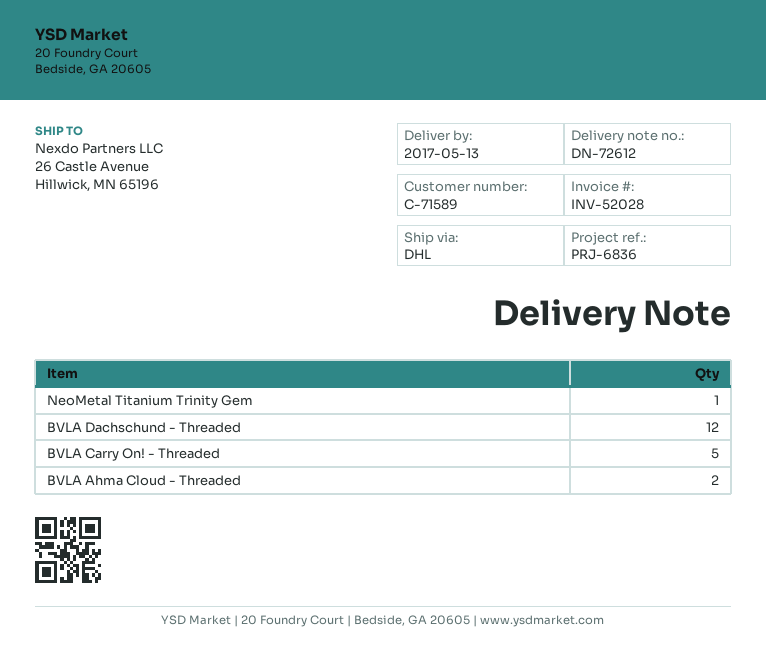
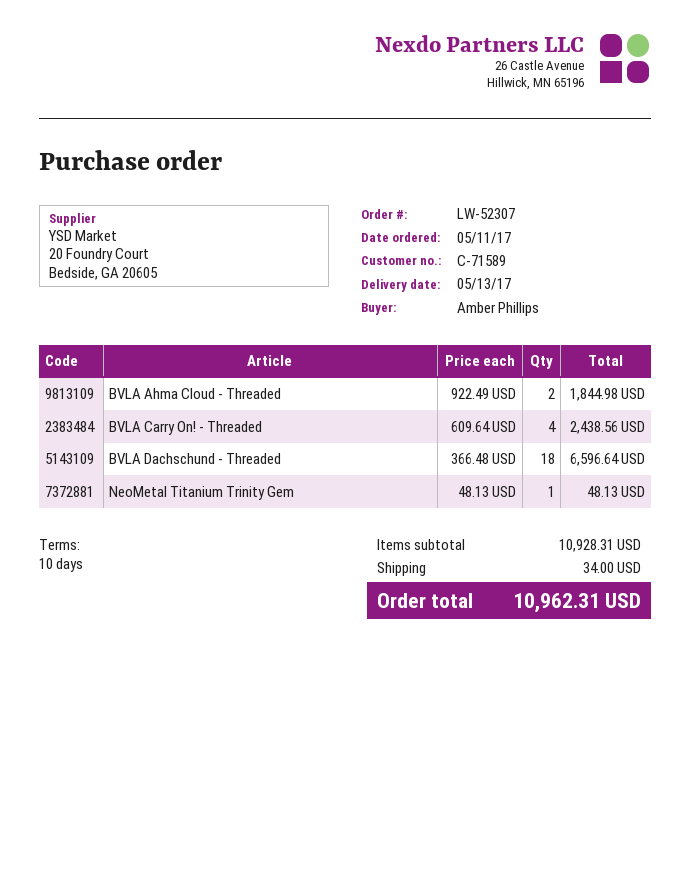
BVLA Dachschund - Threaded: 12 -> 18
BVLA Carry On! - Threaded: 5 -> 4

